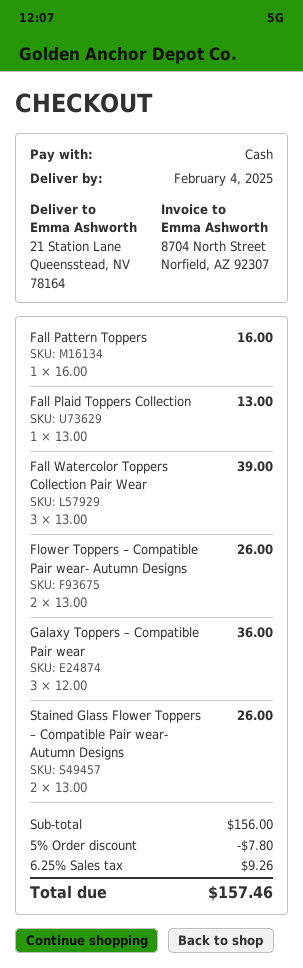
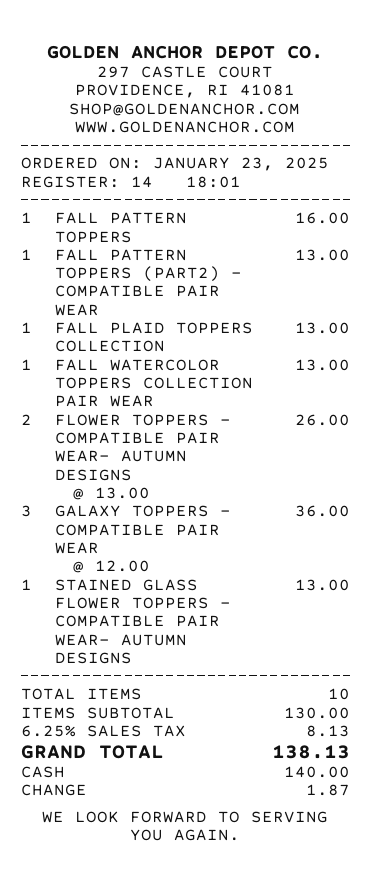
Fall Watercolor Toppers Collection Pair Wear: 3 x 13.00 = 39.00 -> 1 x 13.00 = 13.00
Stained Glass Flower Toppers – Compatible Pair wear- Autumn Designs: 2 x 13.00 = 26.00 -> 1 x 13.00 = 13.00
FALL PATTERN TOPPERS (PART2) – COMPATIBLE PAIR WEAR: none -> 1 x 13.00 = 13.00
subtotal: 156.00 -> 130.00
discount: 5% = 7.80 -> none
tax: 6.25% = 9.26 -> 6.25% = 8.13
total: 157.46 -> 138.13

